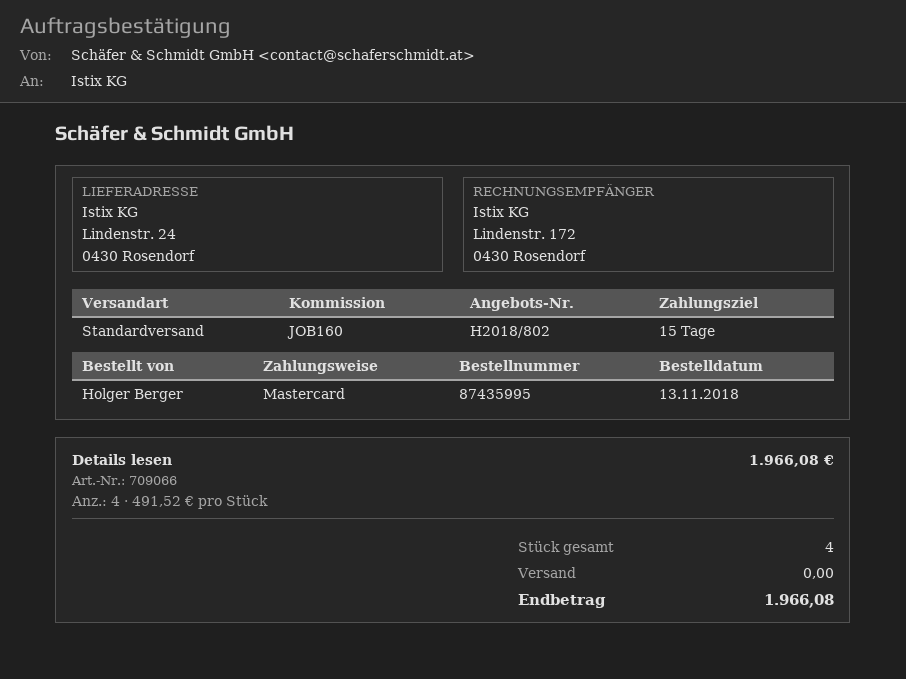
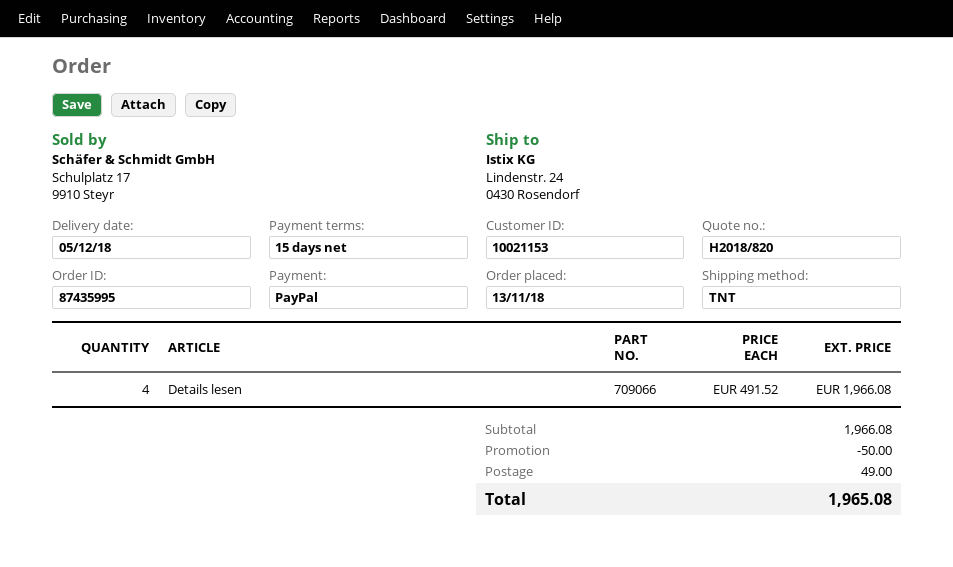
quote number: H2018/802 -> H2018/820
payment method: Mastercard -> PayPal
shipping method: standard -> TNT
discount: none -> 50.00
shipping: 0.00 -> 49.00
total: 1966.08 -> 1965.08

